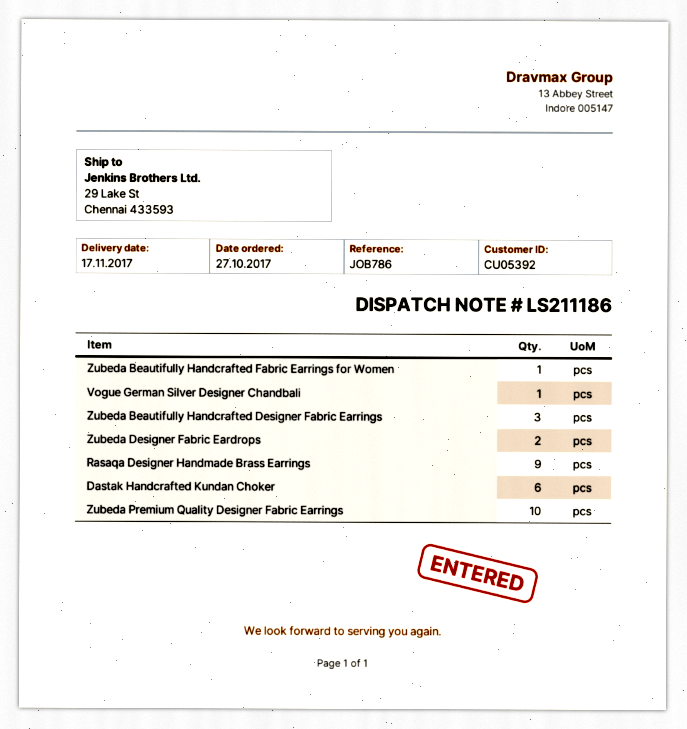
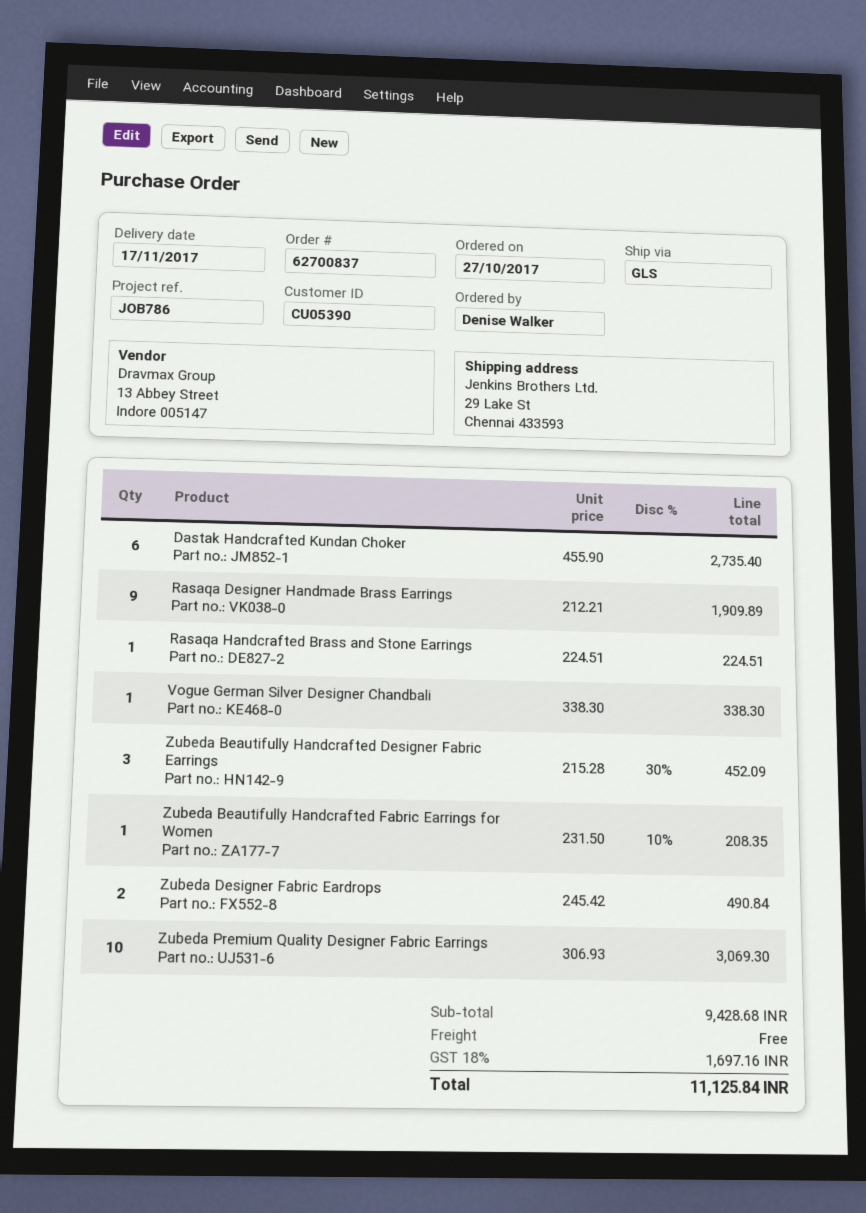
customer number: CU05392 -> CU05390
Rasaqa Handcrafted Brass and Stone Earrings: none -> 1

